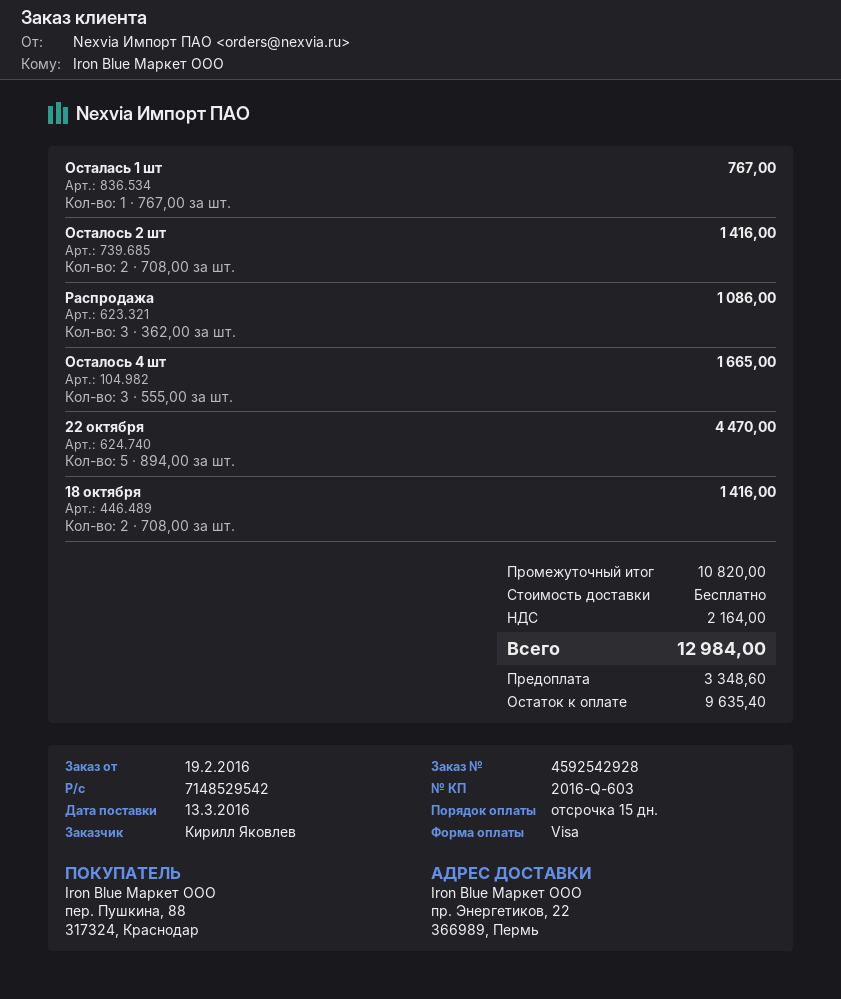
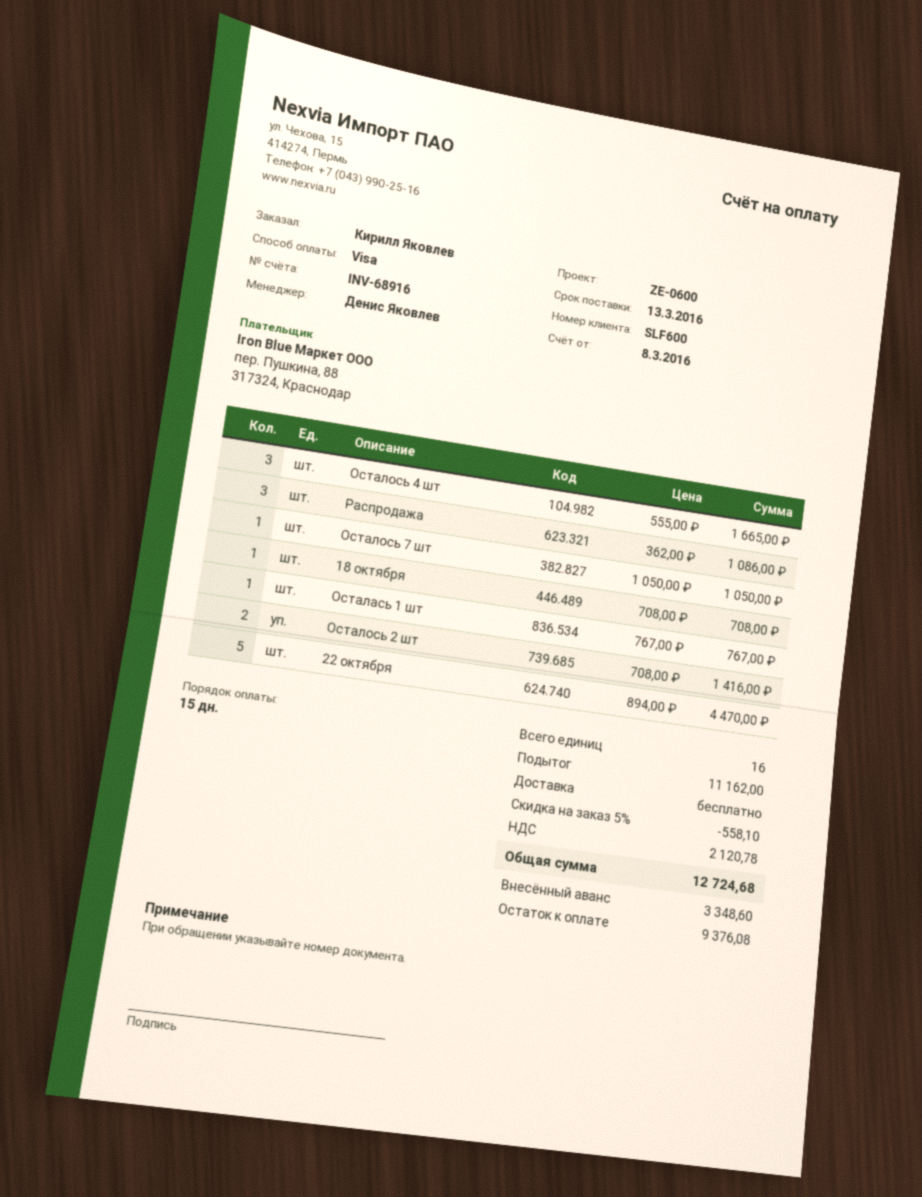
18 октября: 2 x 708.00 = 1416.00 -> 1 x 708.00 = 708.00
Осталось 7 шт: none -> 1 x 1050.00 = 1050.00
subtotal: 10820.00 -> 11162.00
discount: none -> 5% = 558.10
tax: 2164.00 -> 2120.78
total: 12984.00 -> 12724.68
balance: 9635.40 -> 9376.08

